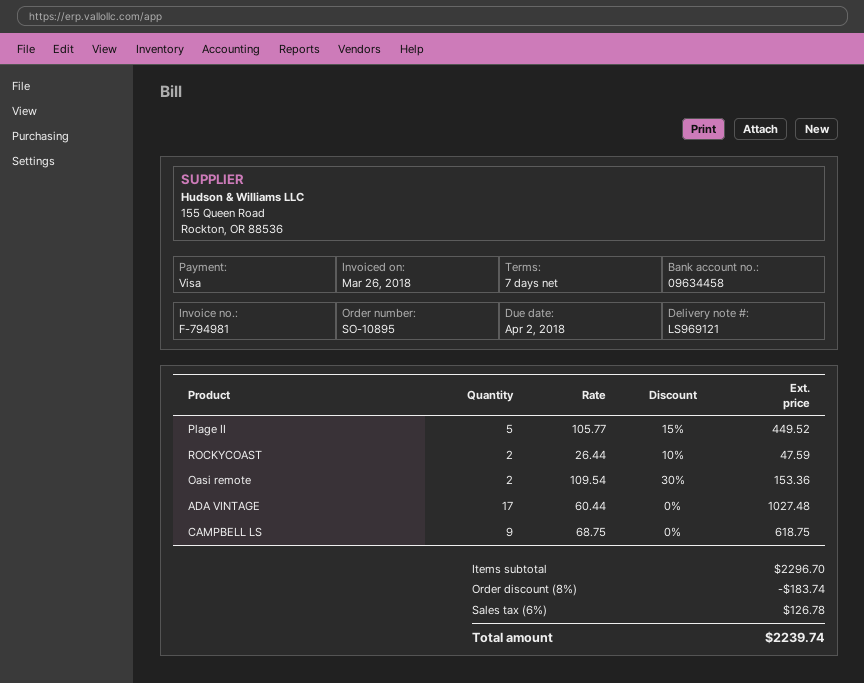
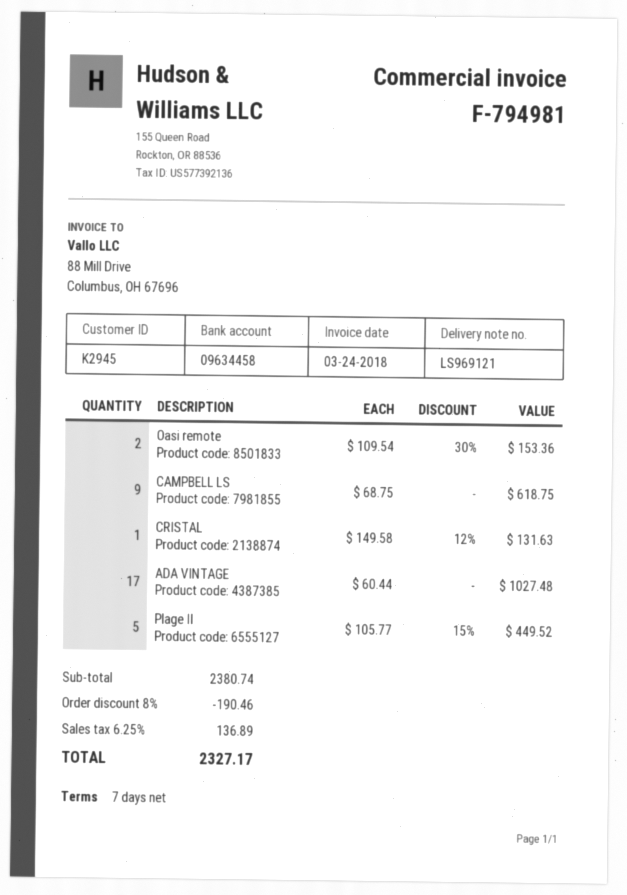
invoice date: 2018-03-26 -> 2018-03-24
ROCKYCOAST: 2 x 26.44 - 10% = 47.59 -> none
CRISTAL: none -> 1 x 149.58 - 12% = 131.63
subtotal: 2296.70 -> 2380.74
discount: 8% = 183.74 -> 8% = 190.46
tax: 6% = 126.78 -> 6.25% = 136.89
total: 2239.74 -> 2327.17

